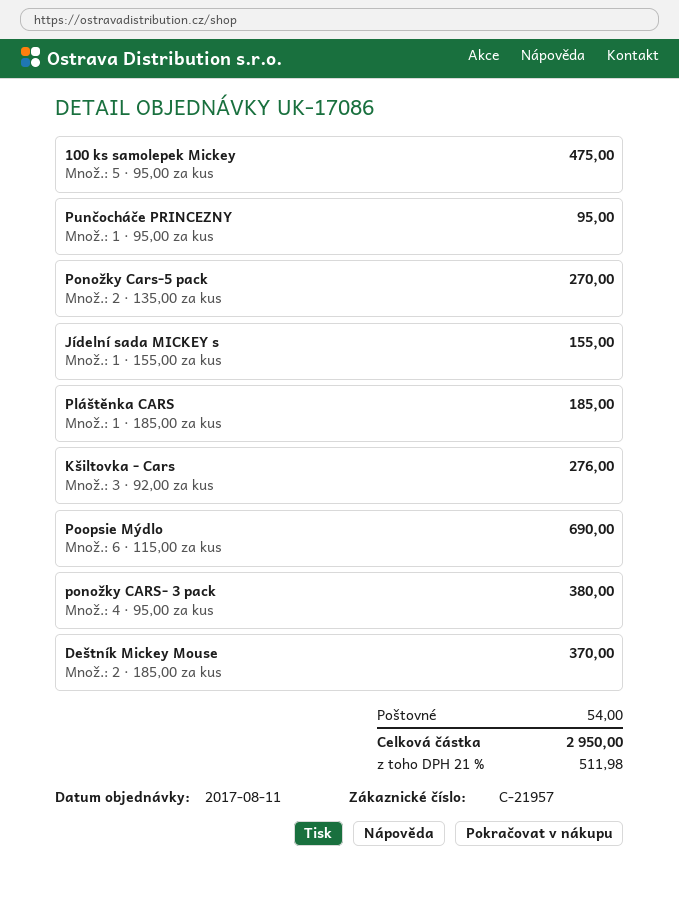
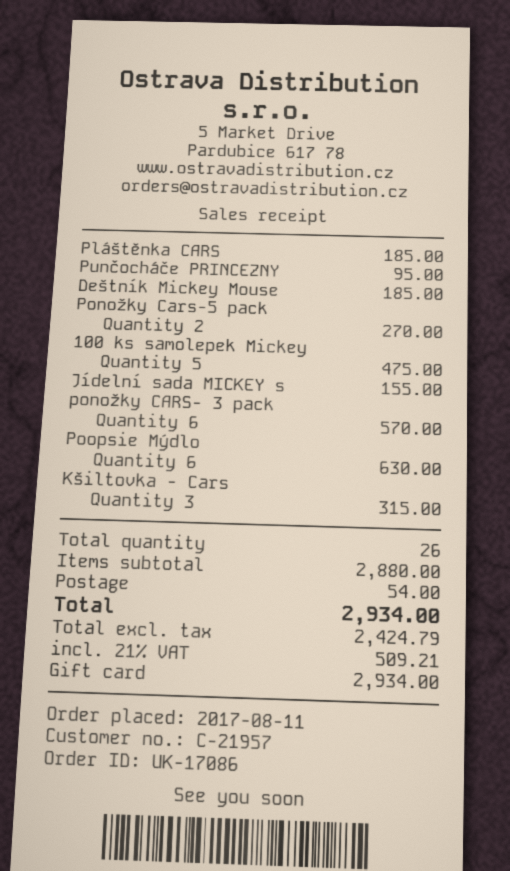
Kšiltovka - Cars: 3 for 276.00 -> 3 for 315.00
Poopsie Mýdlo: 6 for 690.00 -> 6 for 630.00
ponožky CARS- 3 pack: 4 for 380.00 -> 6 for 570.00
Deštník Mickey Mouse: 2 for 370.00 -> 1 for 185.00
tax: 21% = 511.98 -> 21% = 509.21
total: 2950.00 -> 2934.00

